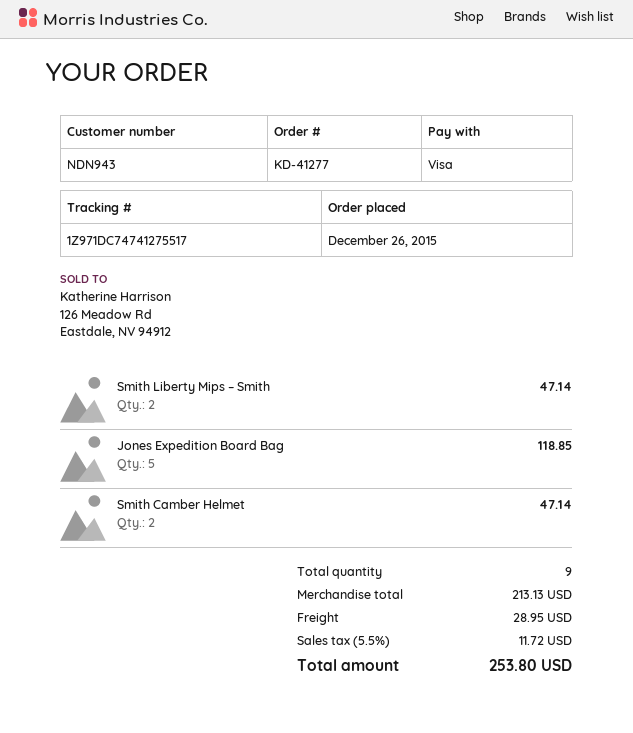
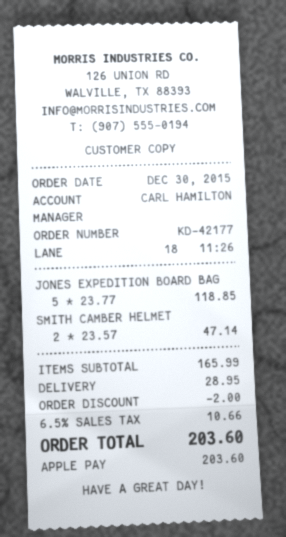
order number: KD-41277 -> KD-42177
order date: 2015-12-26 -> 2015-12-30
payment method: Visa -> Apple Pay
Smith Liberty Mips – Smith: 2 for 47.14 -> none
subtotal: 213.13 -> 165.99
discount: none -> 2.00
tax: 5.5% = 11.72 -> 6.5% = 10.66
total: 253.80 -> 203.60

